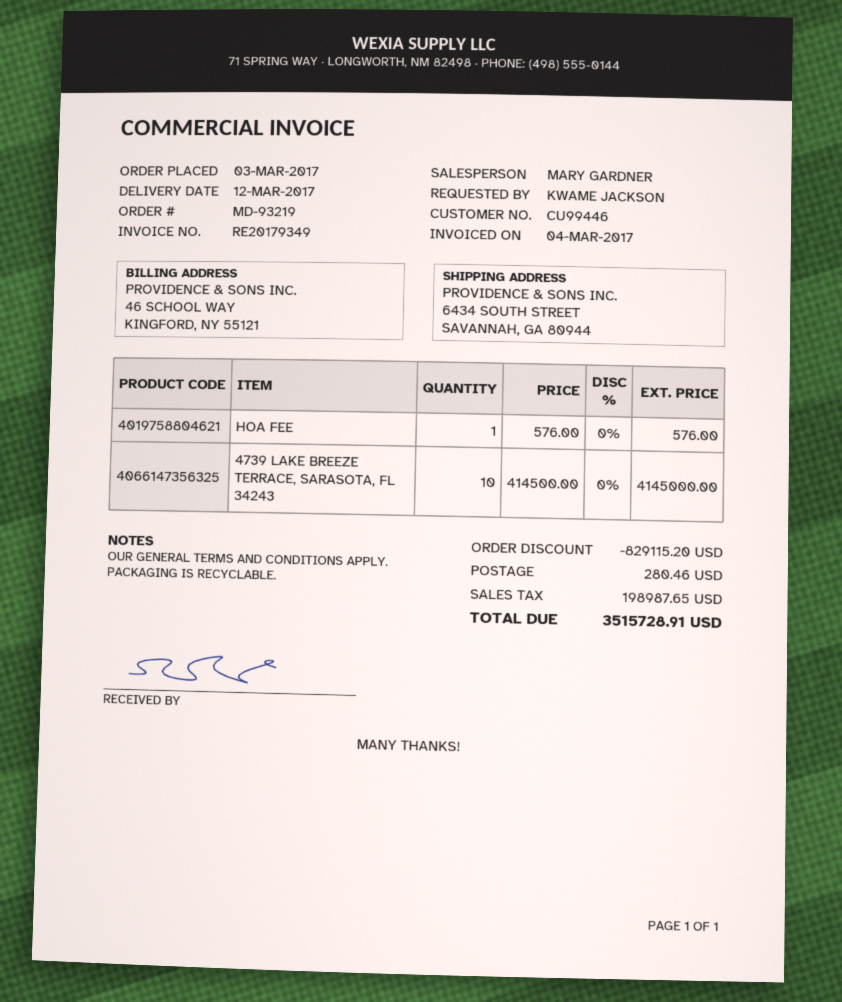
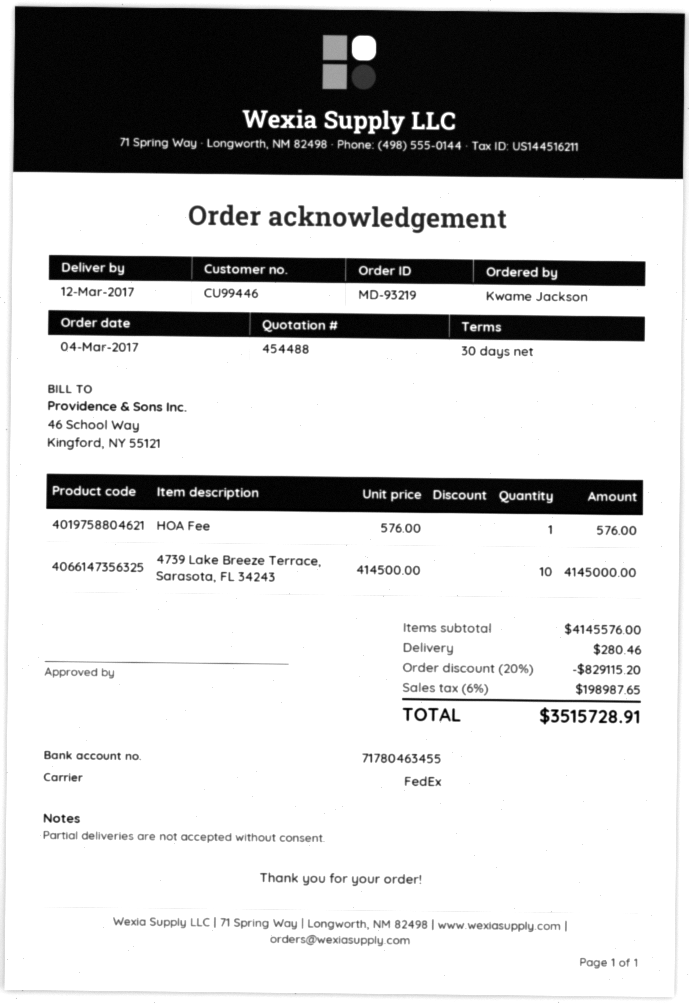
order date: 2017-03-03 -> 2017-03-04

